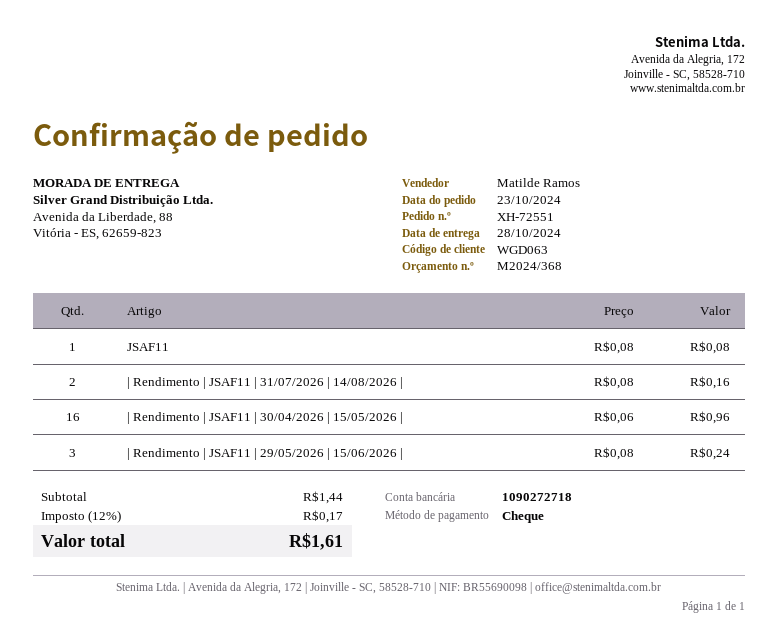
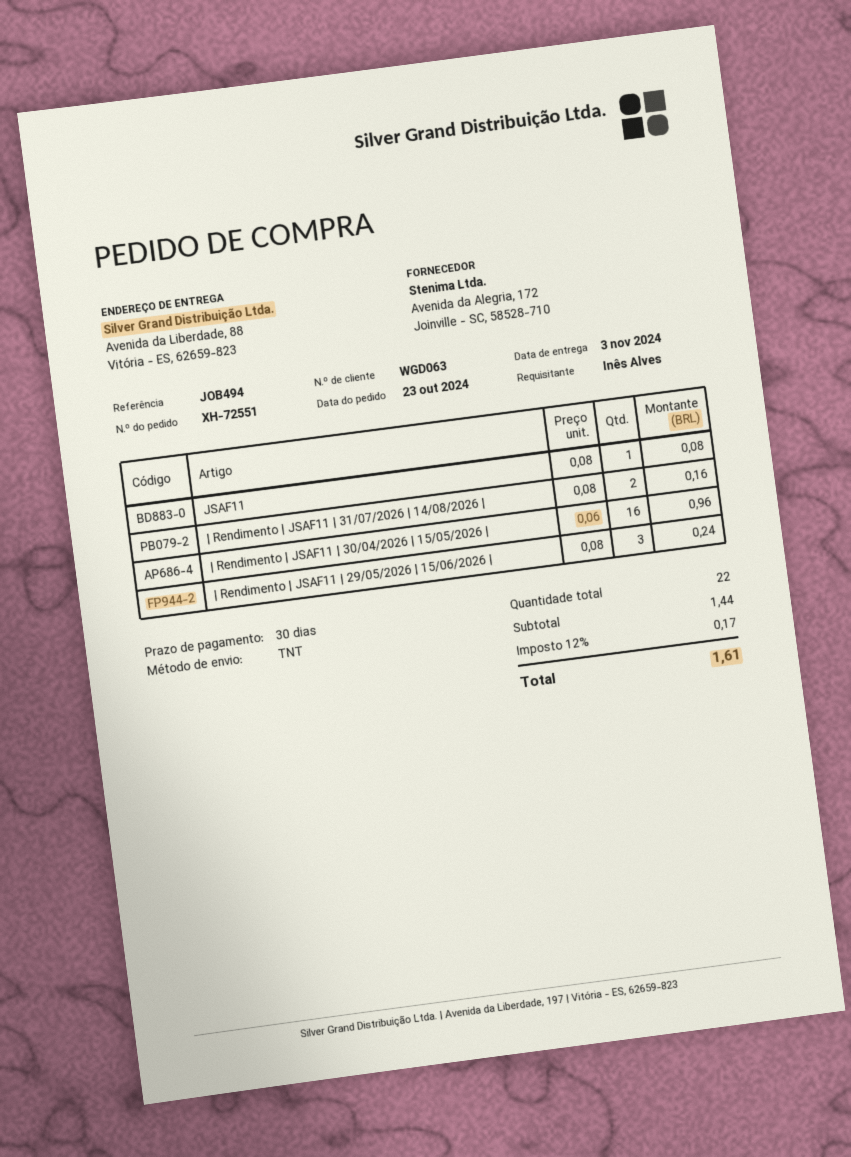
delivery date: 2024-10-28 -> 2024-11-03

